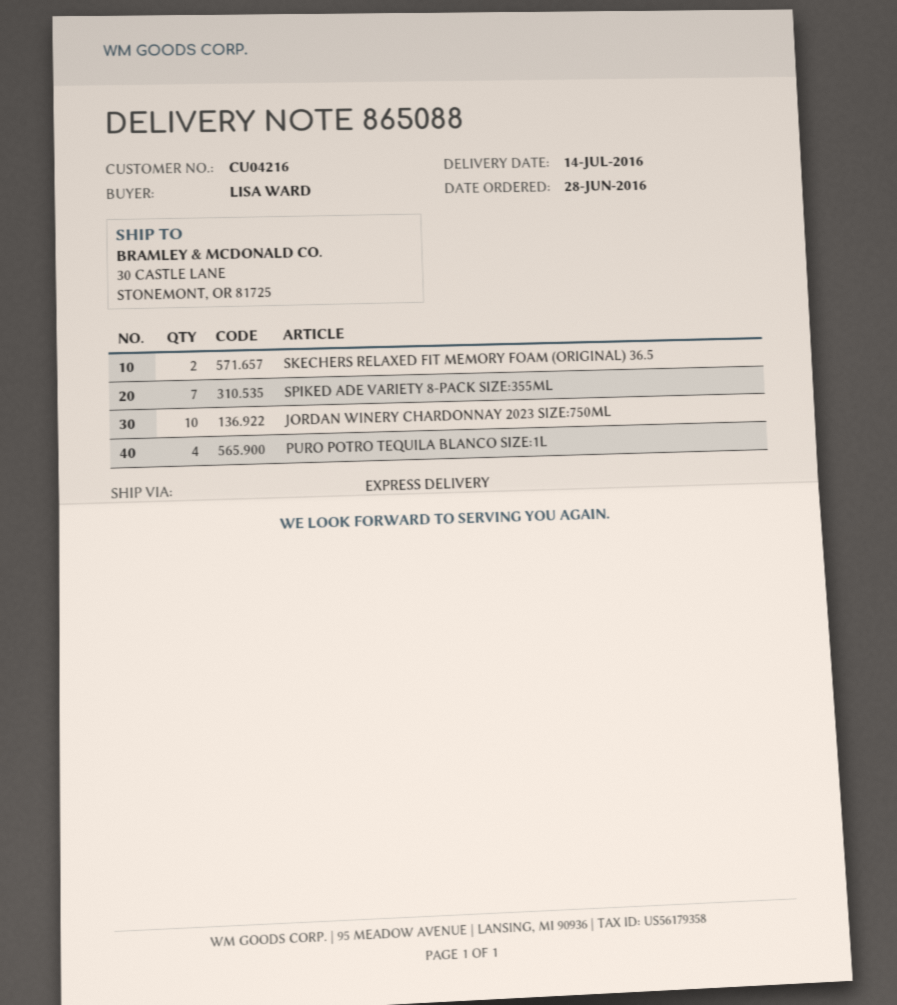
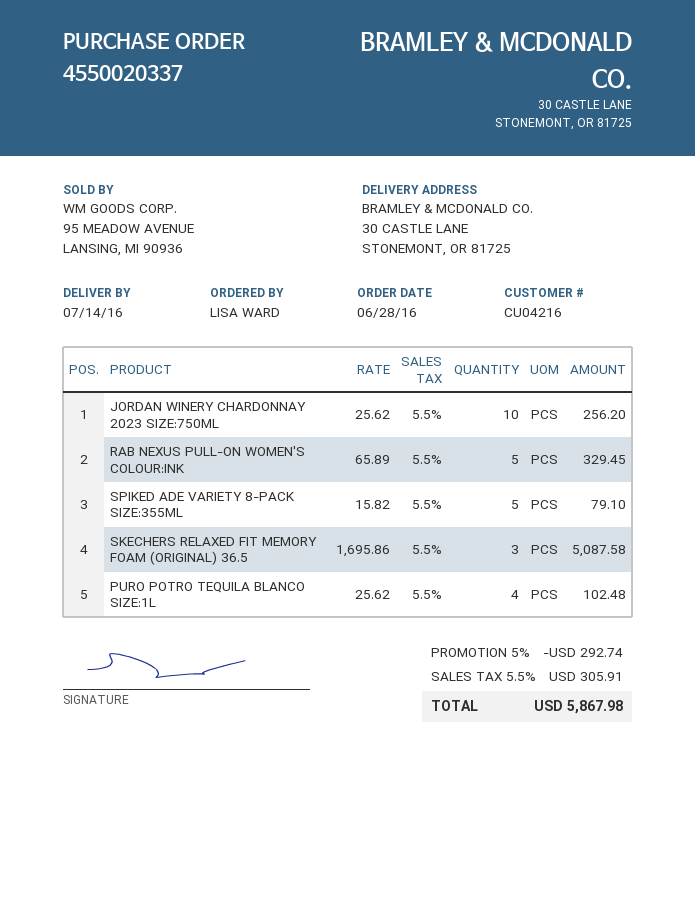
SKECHERS RELAXED FIT MEMORY FOAM (ORIGINAL) 36.5: 2 -> 3
SPIKED ADE VARIETY 8-PACK SIZE:355ML: 7 -> 5
RAB NEXUS PULL-ON WOMEN'S COLOUR:INK: none -> 5

